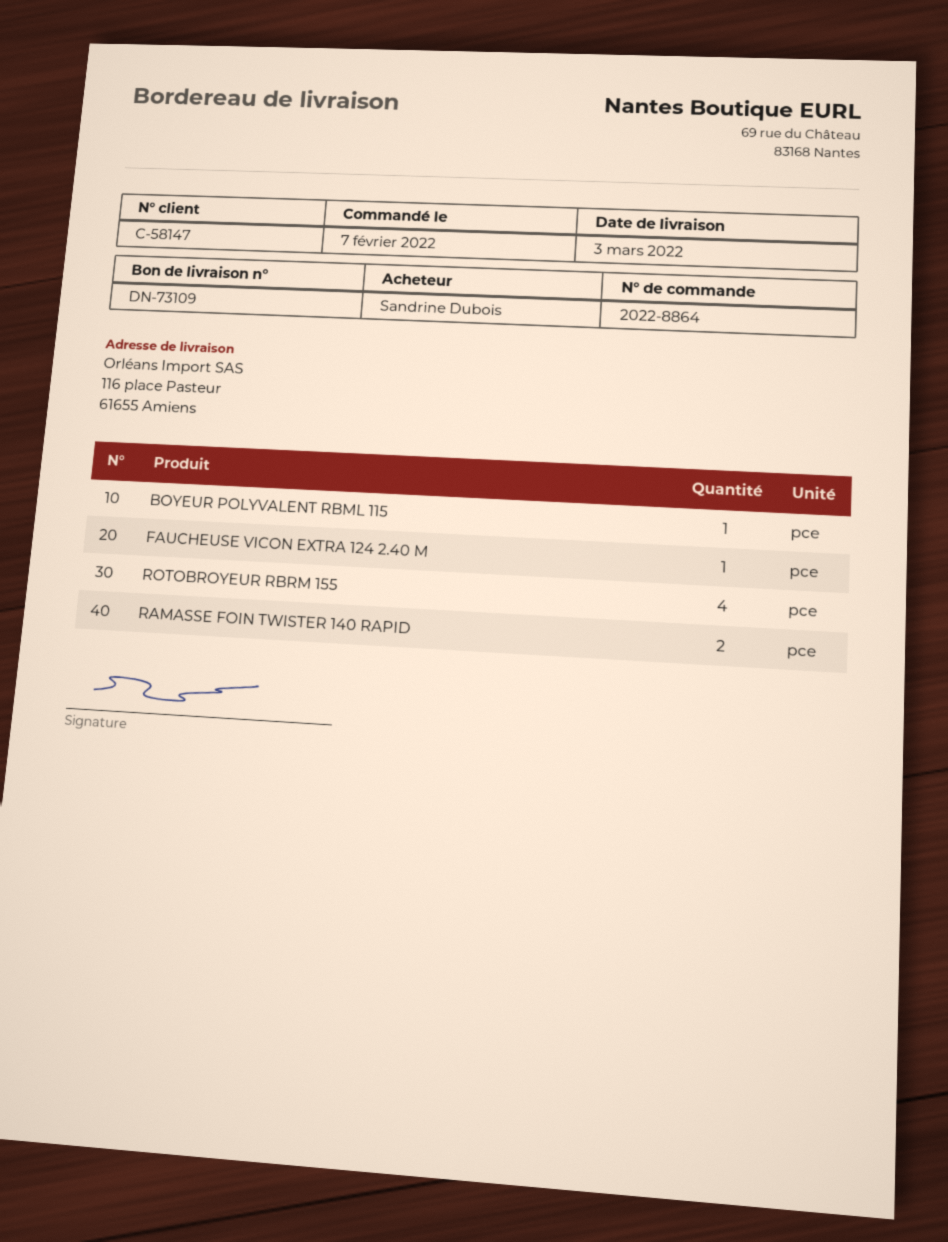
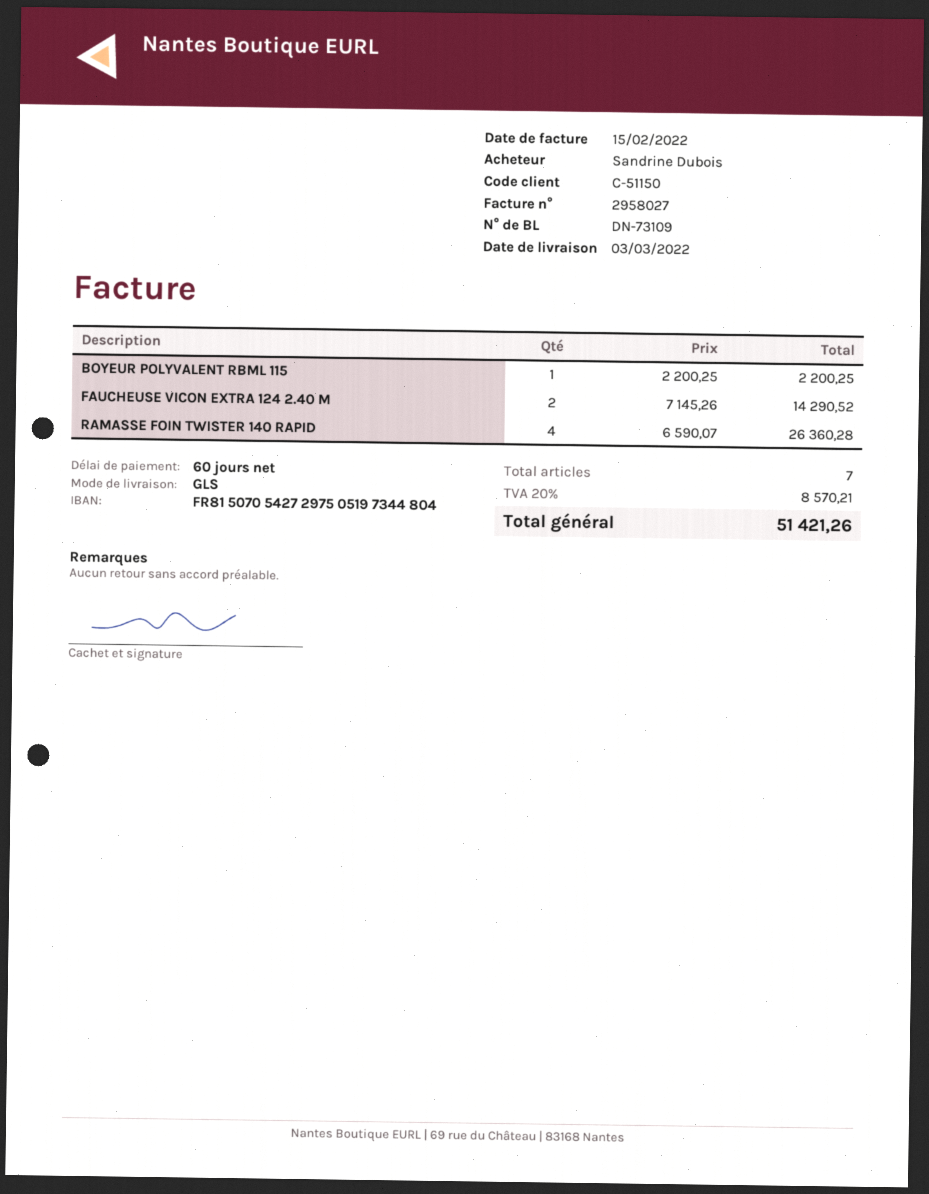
customer number: C-58147 -> C-51150
FAUCHEUSE VICON EXTRA 124 2.40 M: 1 -> 2
ROTOBROYEUR RBRM 155: 4 -> none
RAMASSE FOIN TWISTER 140 RAPID: 2 -> 4

